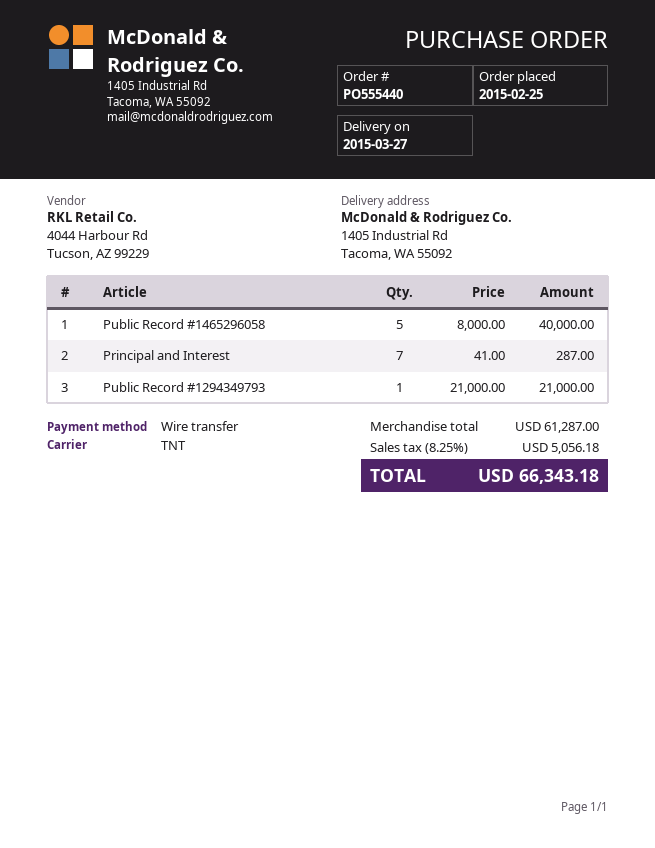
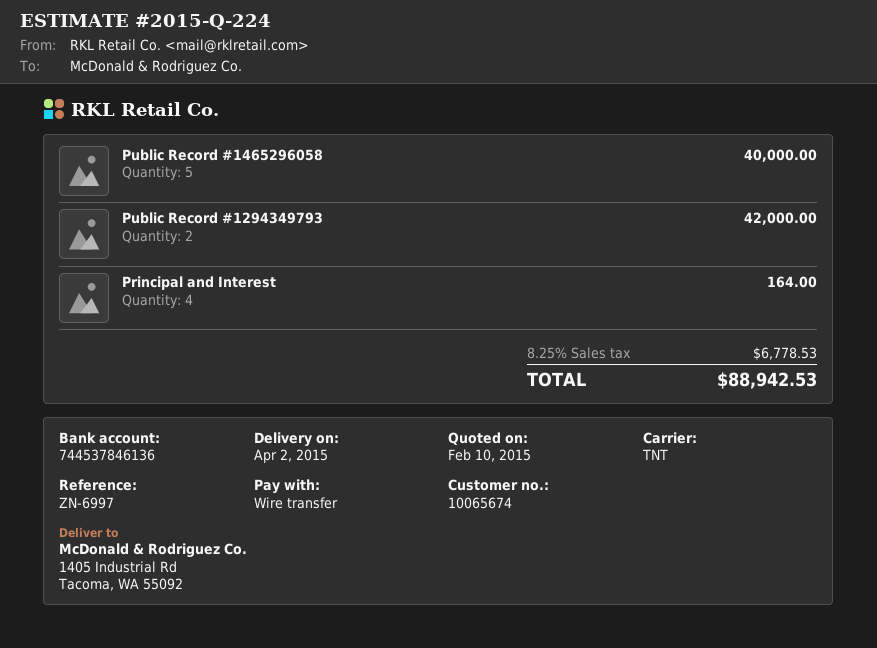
delivery date: 2015-03-27 -> 2015-04-02
Principal and Interest: 7 for 287.00 -> 4 for 164.00
Public Record #1294349793: 1 for 21000.00 -> 2 for 42000.00
tax: 8.25% = 5056.18 -> 8.25% = 6778.53
total: 66343.18 -> 88942.53

